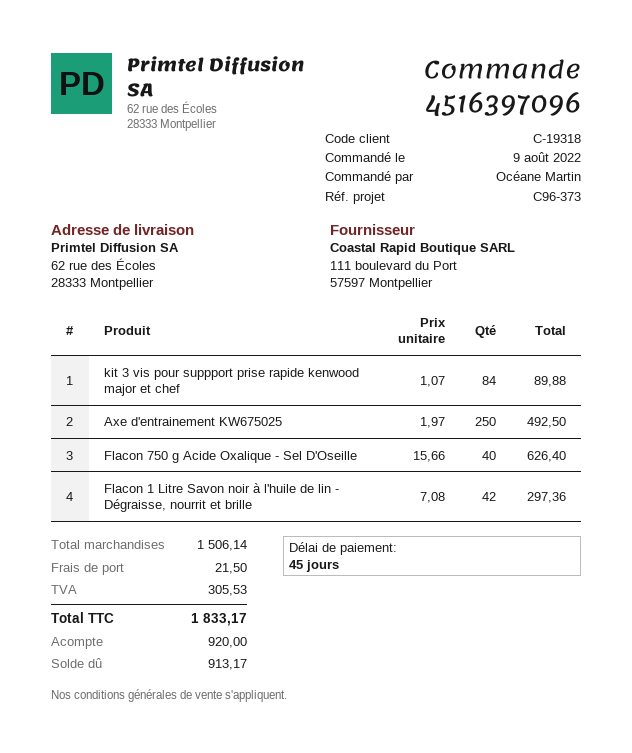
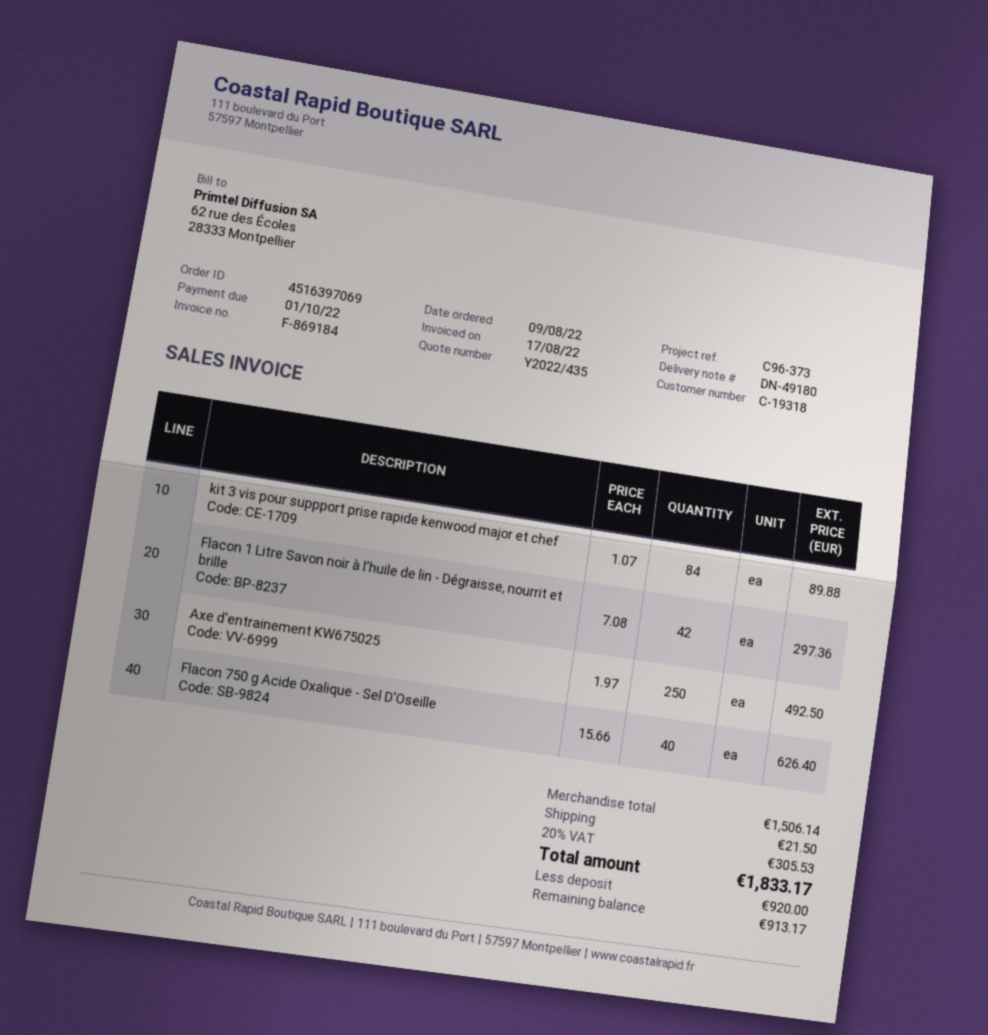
order number: 4516397096 -> 4516397069

